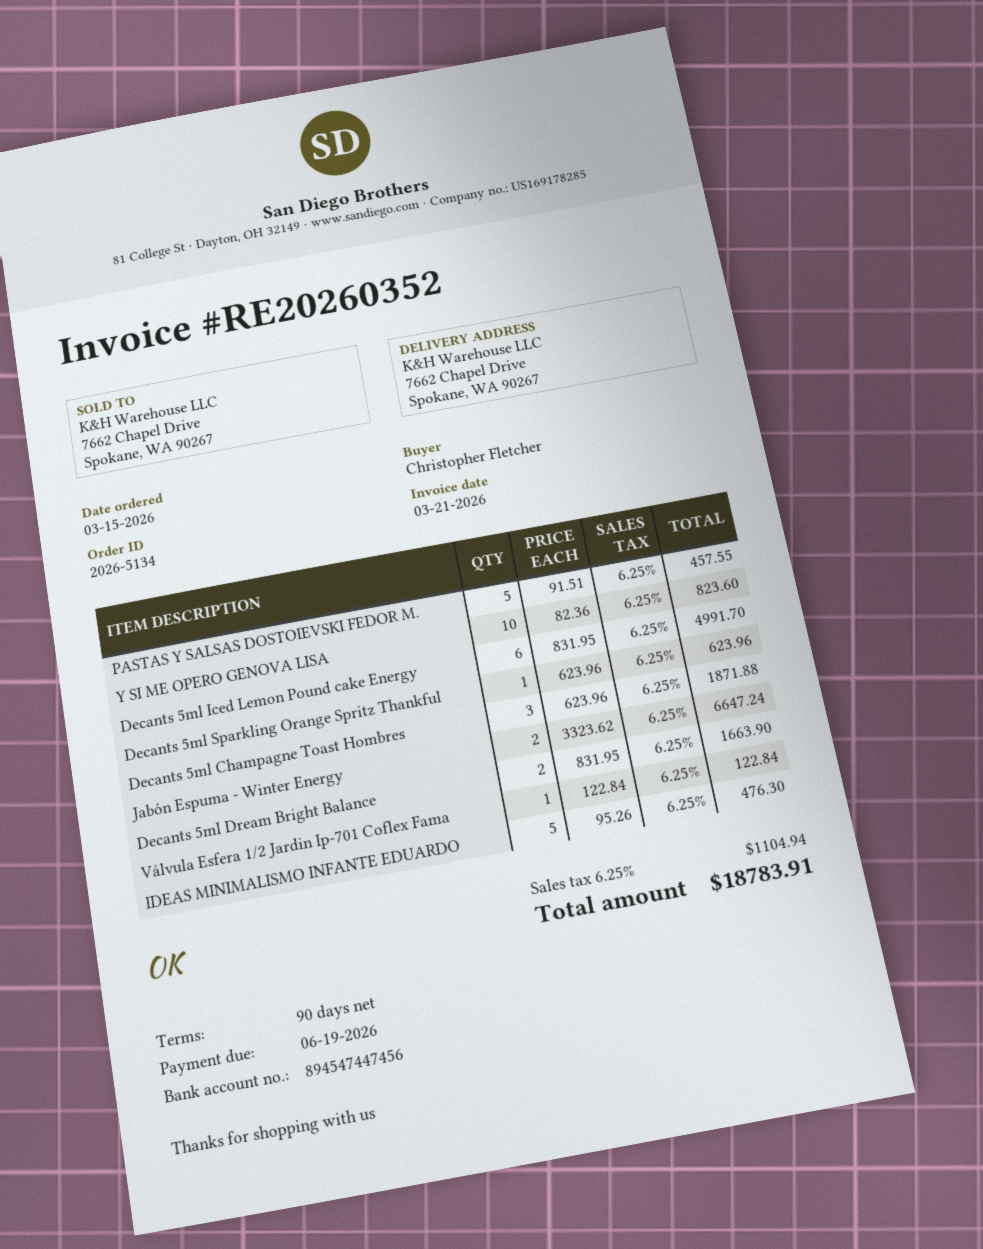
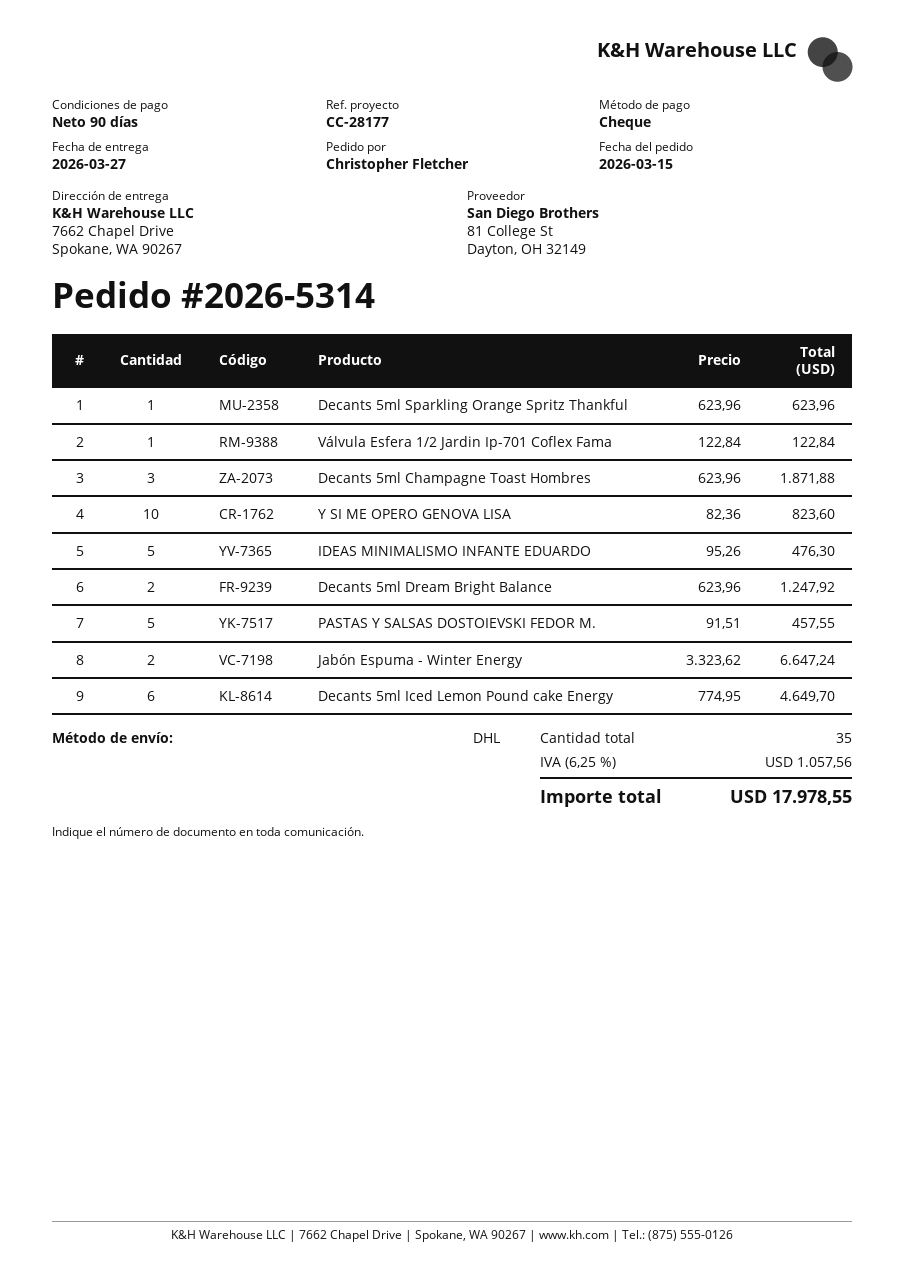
order number: 2026-5134 -> 2026-5314
Decants 5ml Iced Lemon Pound cake Energy: 6 x 831.95 = 4991.70 -> 6 x 774.95 = 4649.70
Decants 5ml Dream Bright Balance: 2 x 831.95 = 1663.90 -> 2 x 623.96 = 1247.92
tax: 6.25% = 1104.94 -> 6.25% = 1057.56
total: 18783.91 -> 17978.55

